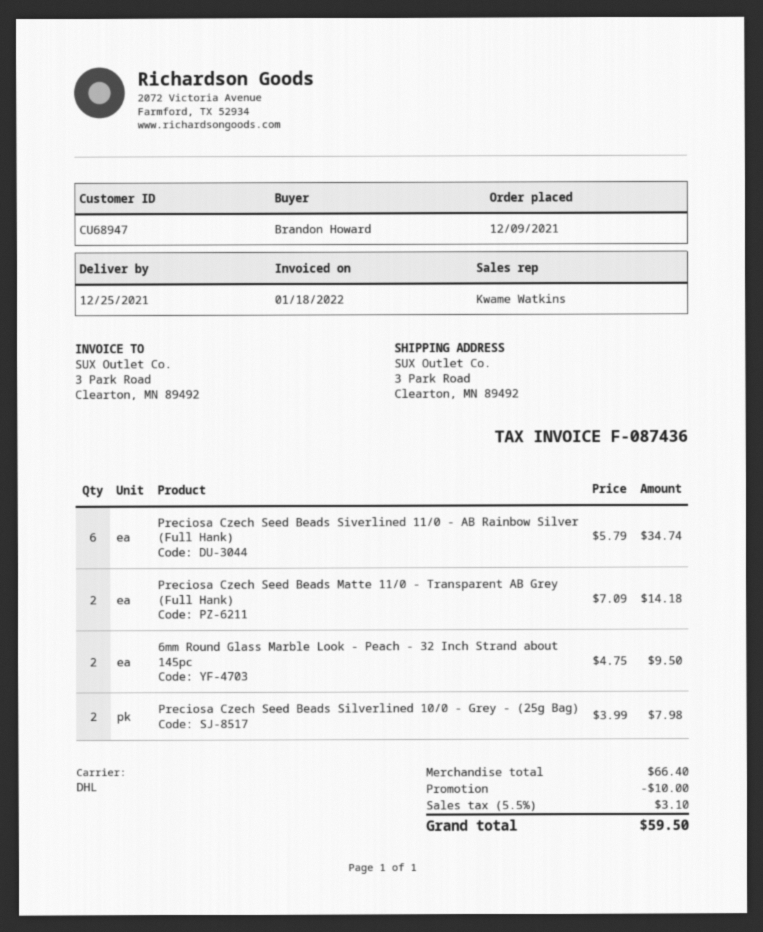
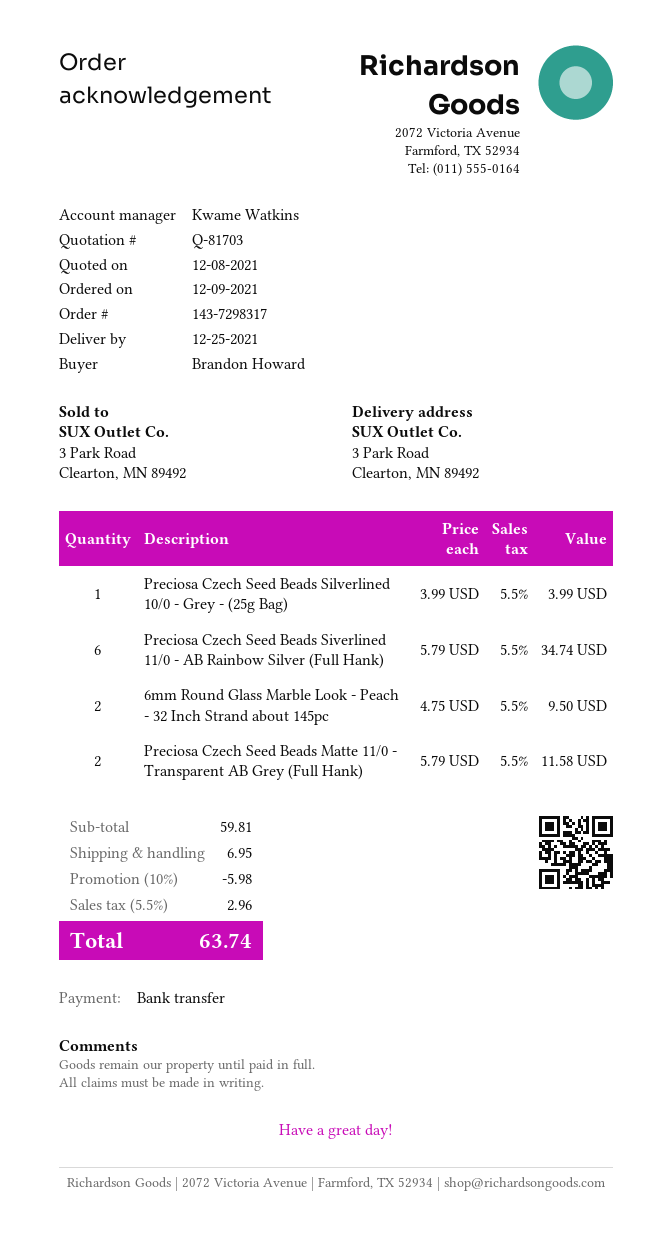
Preciosa Czech Seed Beads Matte 11/0 - Transparent AB Grey (Full Hank): 2 x 7.09 = 14.18 -> 2 x 5.79 = 11.58
Preciosa Czech Seed Beads Silverlined 10/0 - Grey - (25g Bag): 2 x 3.99 = 7.98 -> 1 x 3.99 = 3.99
subtotal: 66.40 -> 59.81
discount: 10.00 -> 5.98
shipping: none -> 6.95
tax: 5.5% = 3.10 -> 5.5% = 2.96
total: 59.50 -> 63.74

